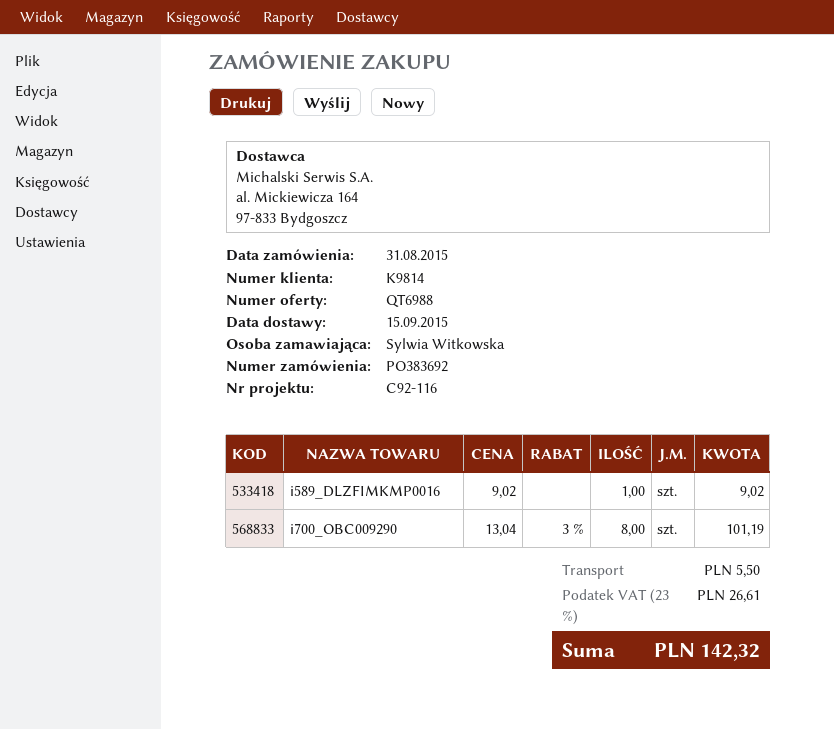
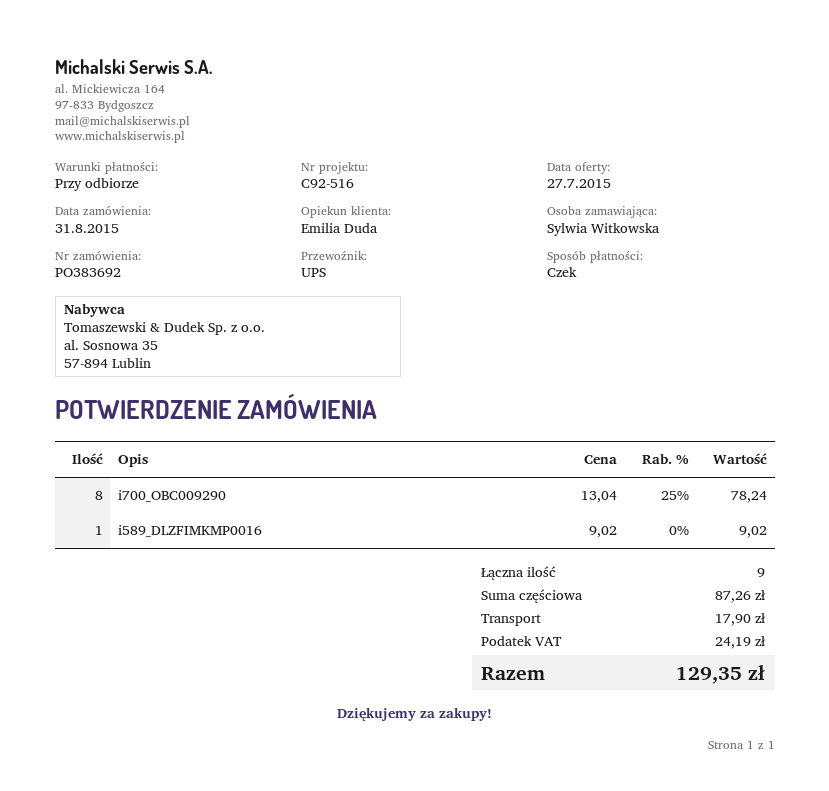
reference: C92-116 -> C92-516
i700_OBC009290: 8 x 13.04 - 3% = 101.19 -> 8 x 13.04 - 25% = 78.24
shipping: 5.50 -> 17.90
tax: 26.61 -> 24.19
total: 142.32 -> 129.35

